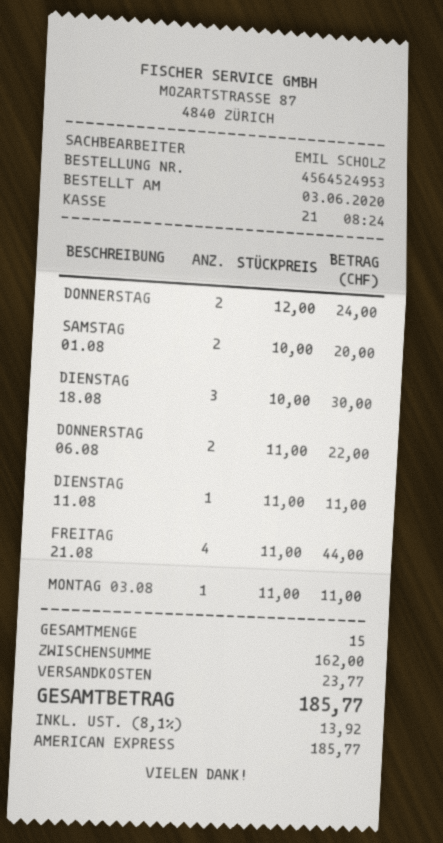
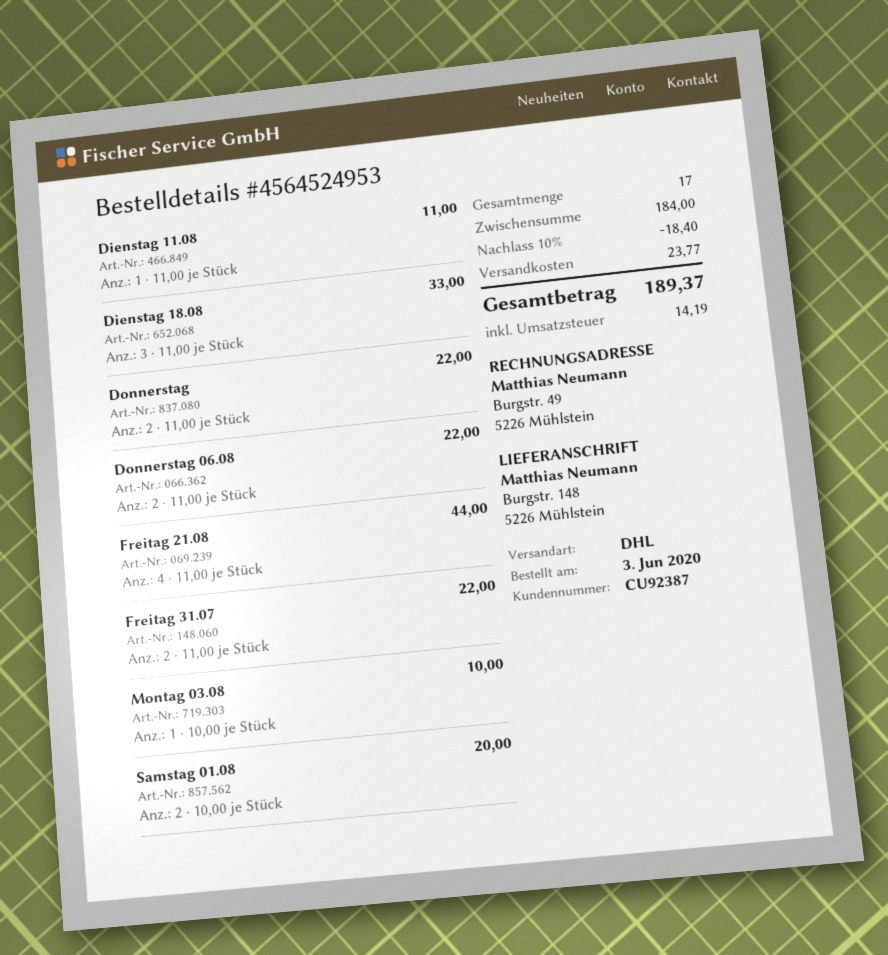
DONNERSTAG: 2 x 12.00 = 24.00 -> 2 x 11.00 = 22.00
DIENSTAG 18.08: 3 x 10.00 = 30.00 -> 3 x 11.00 = 33.00
MONTAG 03.08: 1 x 11.00 = 11.00 -> 1 x 10.00 = 10.00
Freitag 31.07: none -> 2 x 11.00 = 22.00
total quantity: 15 -> 17
subtotal: 162.00 -> 184.00
discount: none -> 10% = 18.40
tax: 13.92 -> 14.19
total: 185.77 -> 189.37

